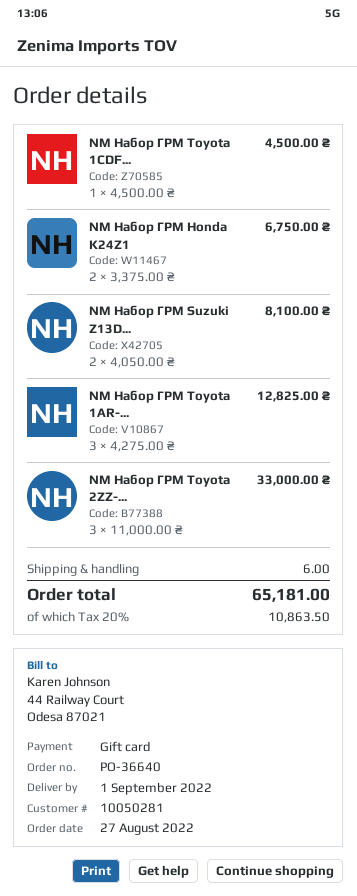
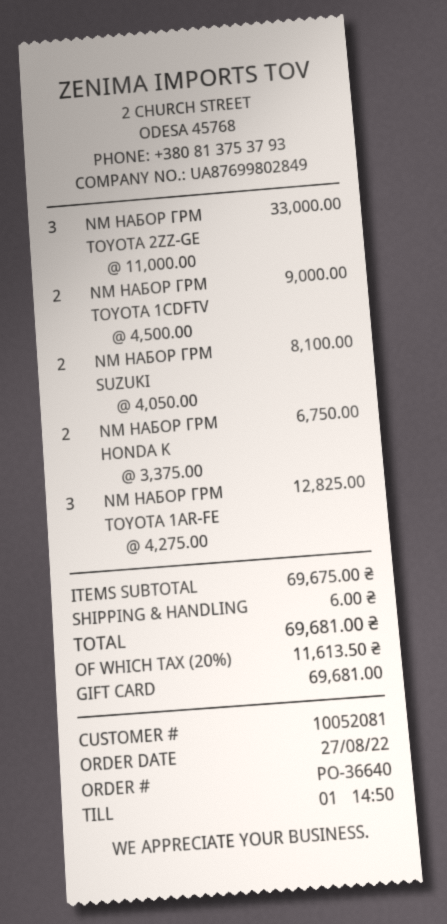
customer number: 10050281 -> 10052081
NM Набор ГРМ Toyota 1CDF...: 1 x 4500.00 = 4500.00 -> 2 x 4500.00 = 9000.00
tax: 20% = 10863.50 -> 20% = 11613.50
total: 65181.00 -> 69681.00

